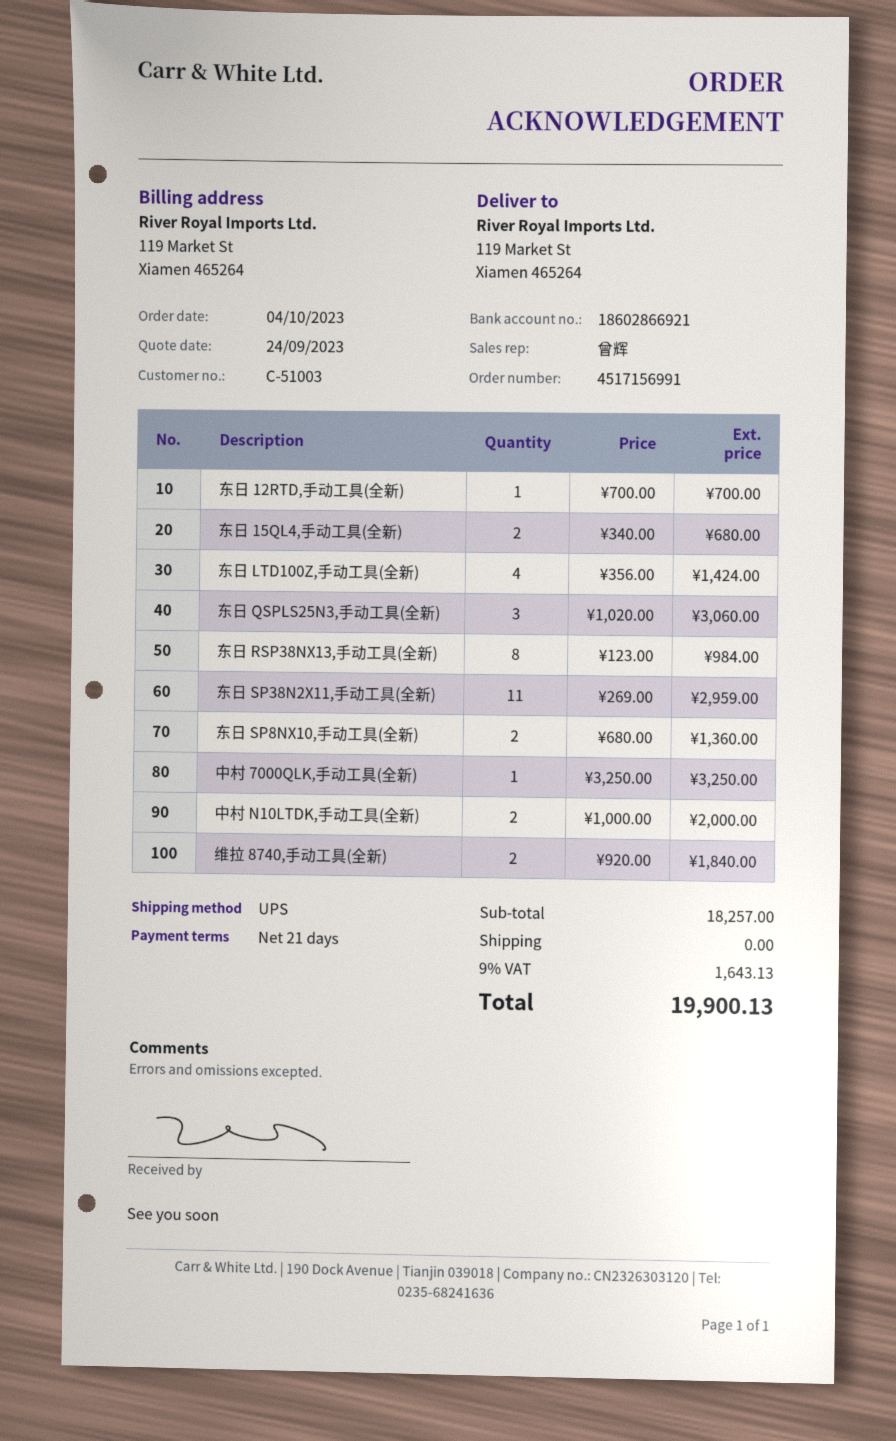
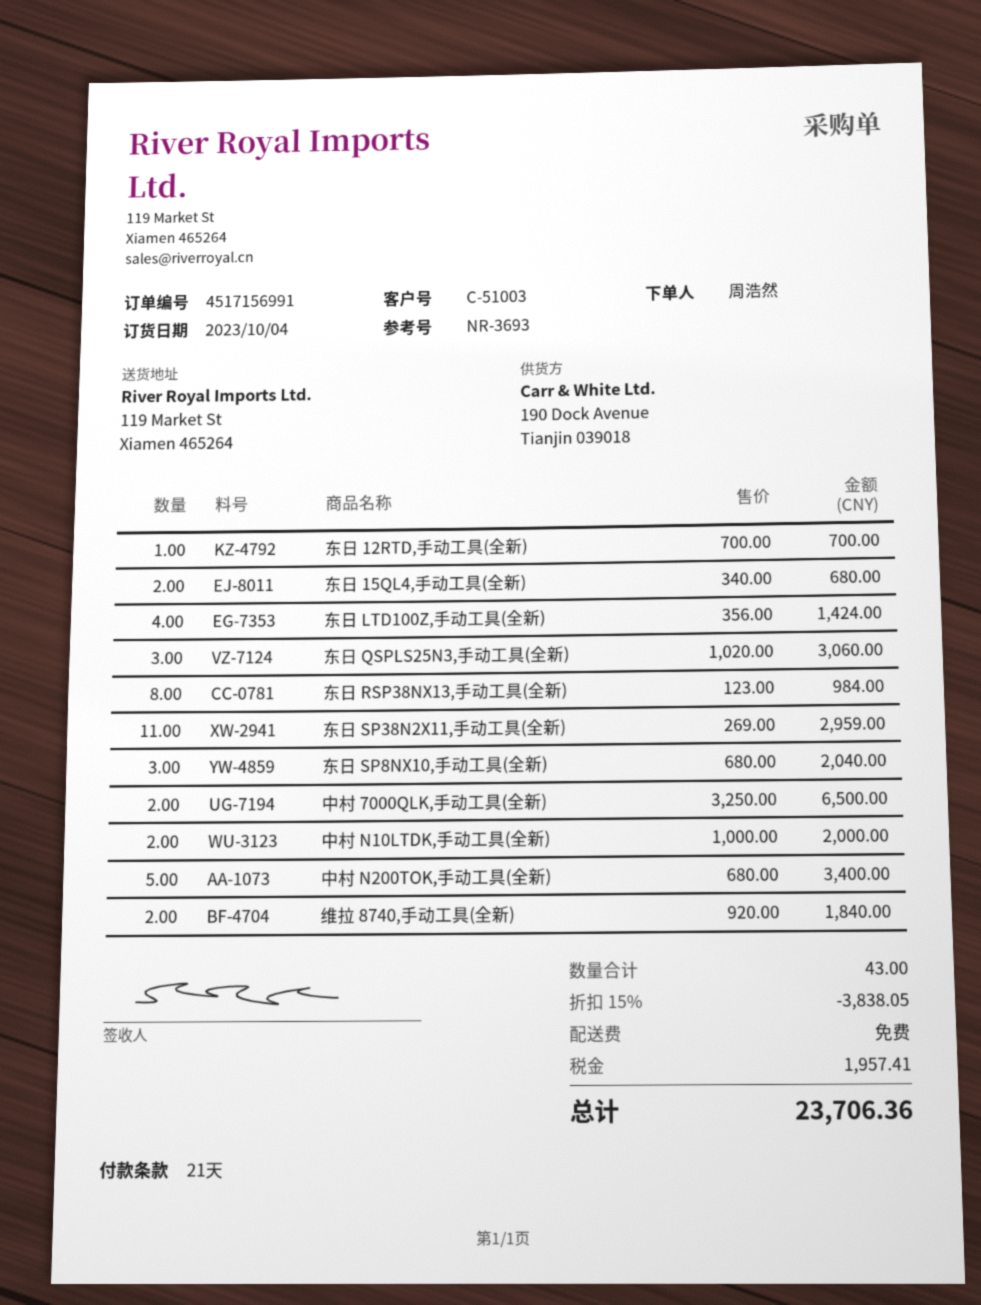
东日 SP8NX10,手动工具(全新): 2 x 680.00 = 1360.00 -> 3 x 680.00 = 2040.00
中村 7000QLK,手动工具(全新): 1 x 3250.00 = 3250.00 -> 2 x 3250.00 = 6500.00
中村 N200TOK,手动工具(全新): none -> 5 x 680.00 = 3400.00
discount: none -> 15% = 3838.05
tax: 1643.13 -> 1957.41
total: 19900.13 -> 23706.36

